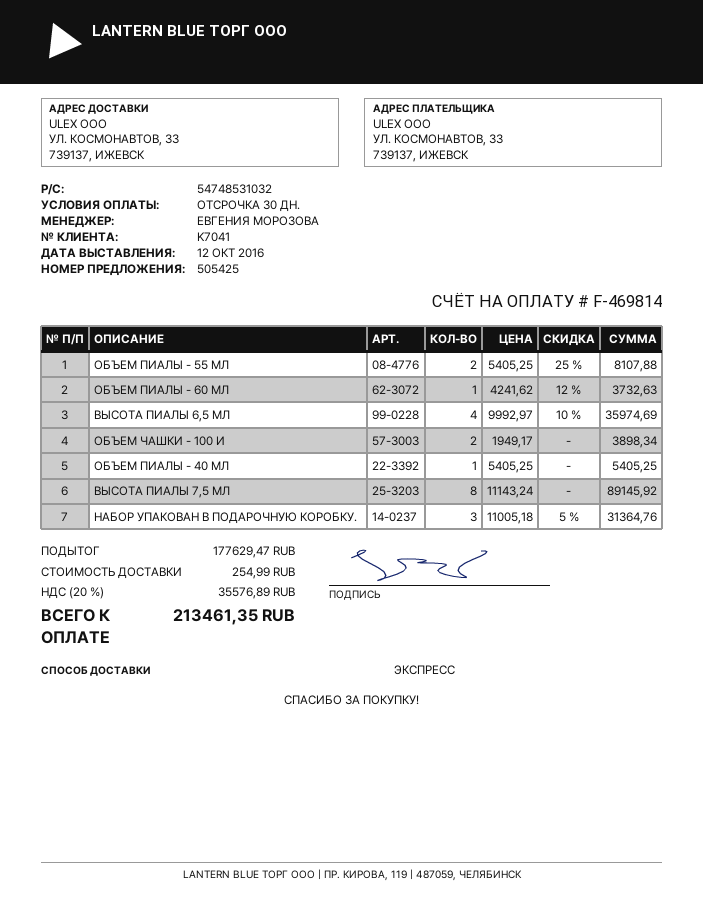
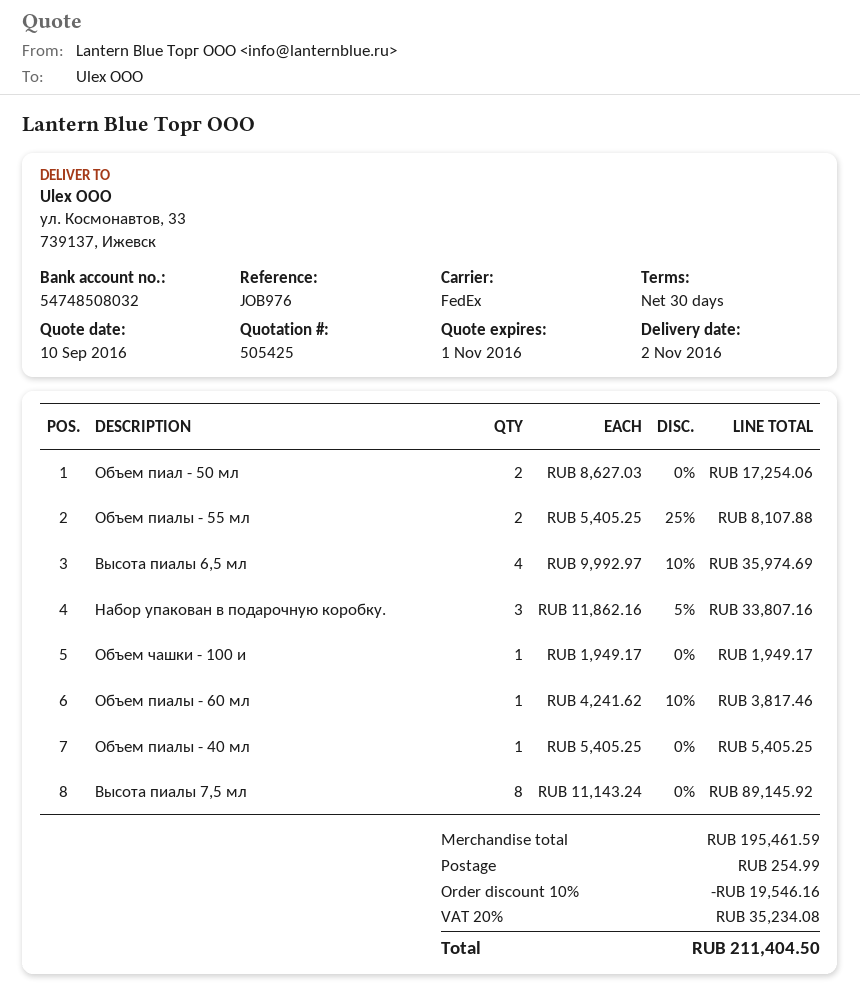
bank account: 54748531032 -> 54748508032
shipping method: express -> FedEx
ОБЪЕМ ПИАЛЫ - 60 МЛ: 1 x 4241.62 - 12% = 3732.63 -> 1 x 4241.62 - 10% = 3817.46
ОБЪЕМ ЧАШКИ - 100 И: 2 x 1949.17 = 3898.34 -> 1 x 1949.17 = 1949.17
НАБОР УПАКОВАН В ПОДАРОЧНУЮ КОРОБКУ.: 3 x 11005.18 - 5% = 31364.76 -> 3 x 11862.16 - 5% = 33807.16
Объем пиал - 50 мл: none -> 2 x 8627.03 = 17254.06
subtotal: 177629.47 -> 195461.59
discount: none -> 10% = 19546.16
tax: 20% = 35576.89 -> 20% = 35234.08
total: 213461.35 -> 211404.50

